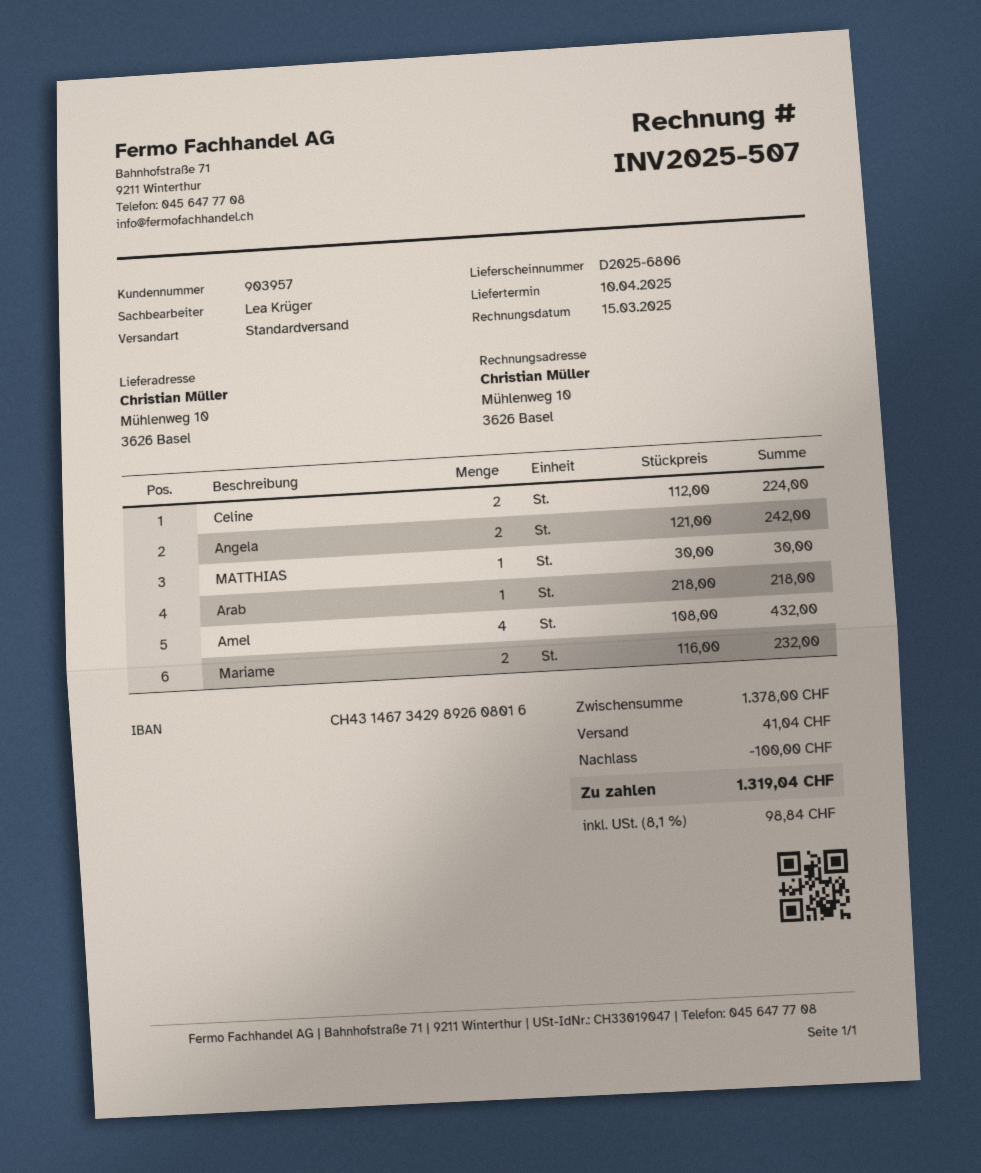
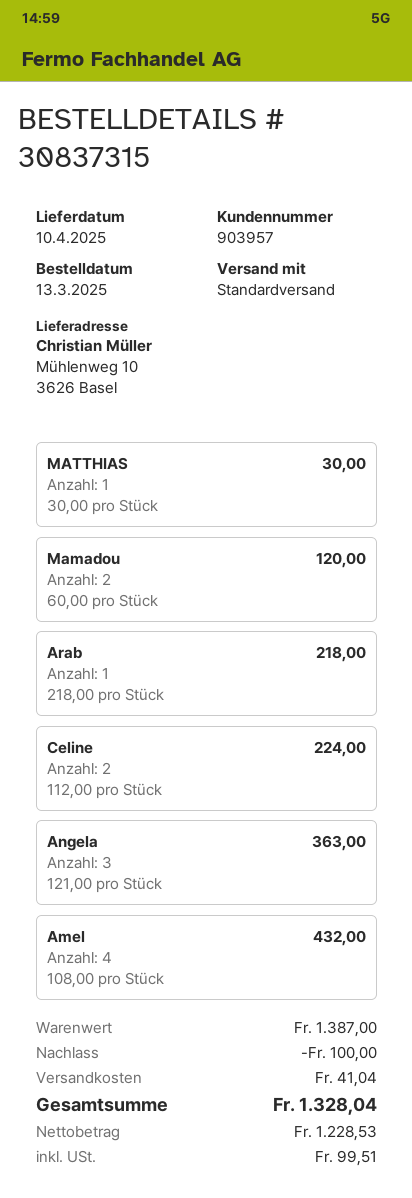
Angela: 2 x 121.00 = 242.00 -> 3 x 121.00 = 363.00
Mariame: 2 x 116.00 = 232.00 -> none
Mamadou: none -> 2 x 60.00 = 120.00
subtotal: 1378.00 -> 1387.00
tax: 98.84 -> 99.51
total: 1319.04 -> 1328.04

